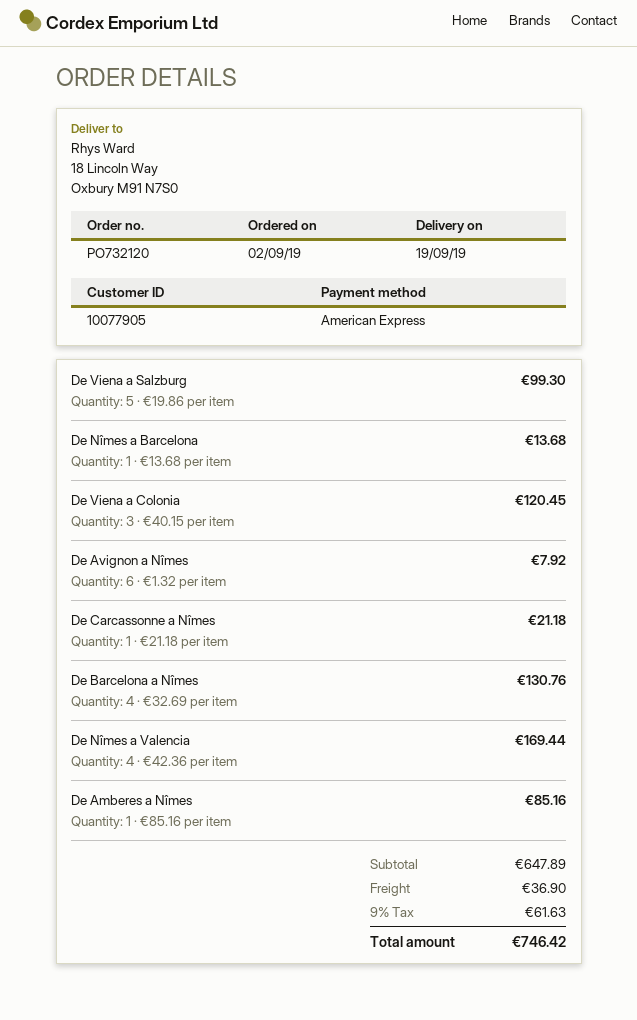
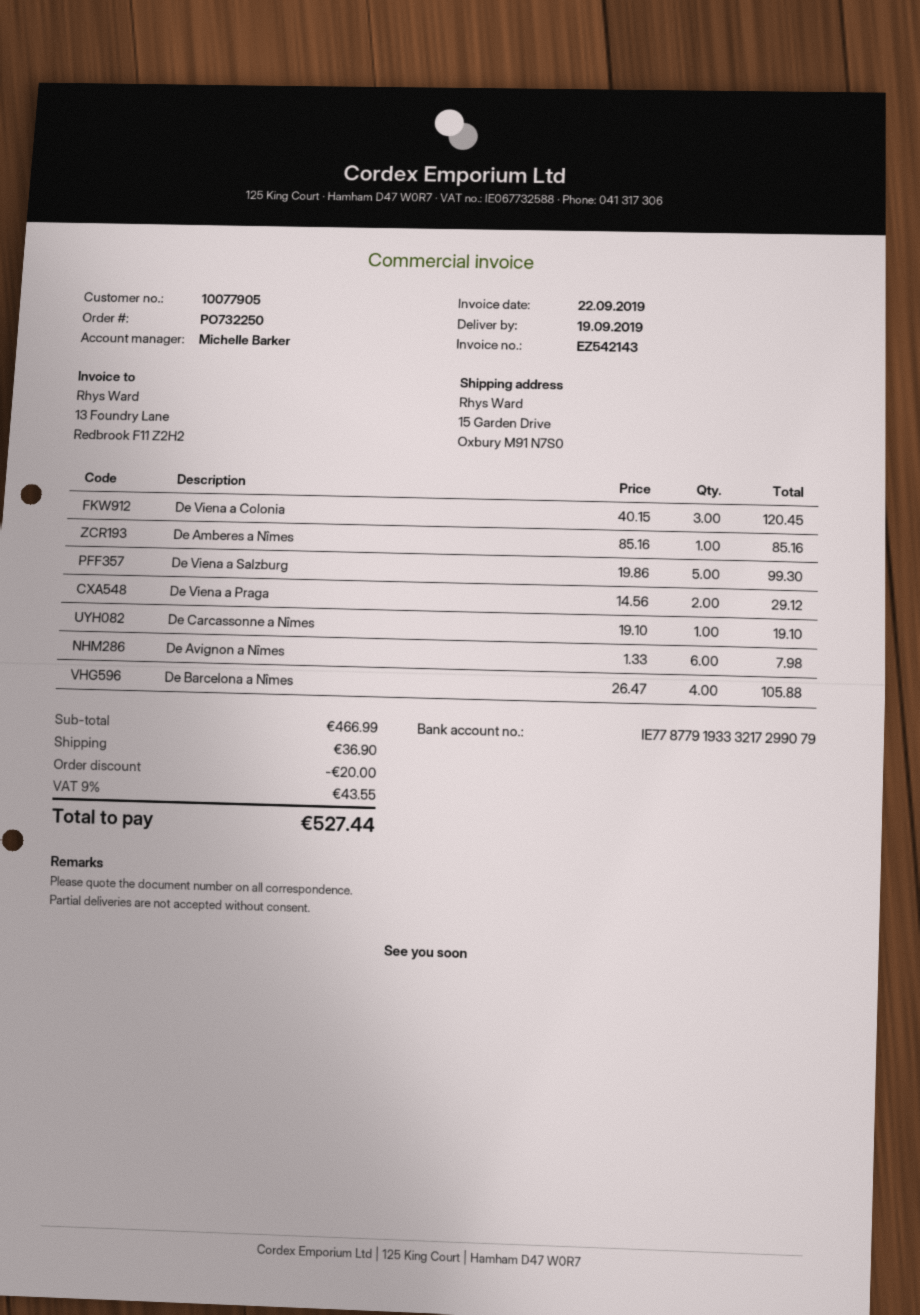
order number: PO732120 -> PO732250
ship to: 18 Lincoln Way, Oxbury M91 N7S0 -> 15 Garden Drive, Oxbury M91 N7S0
De Nîmes a Barcelona: 1 x 13.68 = 13.68 -> none
De Avignon a Nîmes: 6 x 1.32 = 7.92 -> 6 x 1.33 = 7.98
De Carcassonne a Nîmes: 1 x 21.18 = 21.18 -> 1 x 19.10 = 19.10
De Barcelona a Nîmes: 4 x 32.69 = 130.76 -> 4 x 26.47 = 105.88
De Nîmes a Valencia: 4 x 42.36 = 169.44 -> none
De Viena a Praga: none -> 2 x 14.56 = 29.12
subtotal: 647.89 -> 466.99
discount: none -> 20.00
tax: 9% = 61.63 -> 9% = 43.55
total: 746.42 -> 527.44

